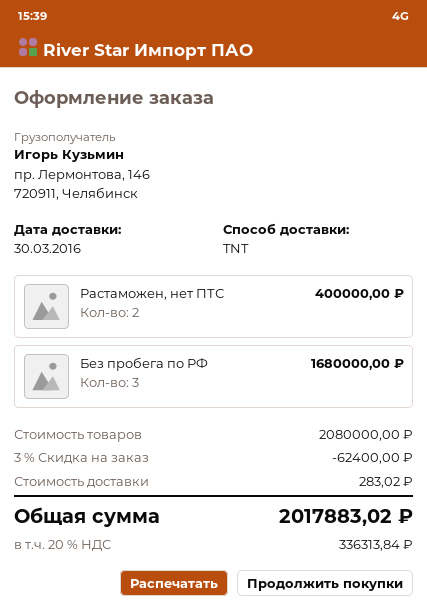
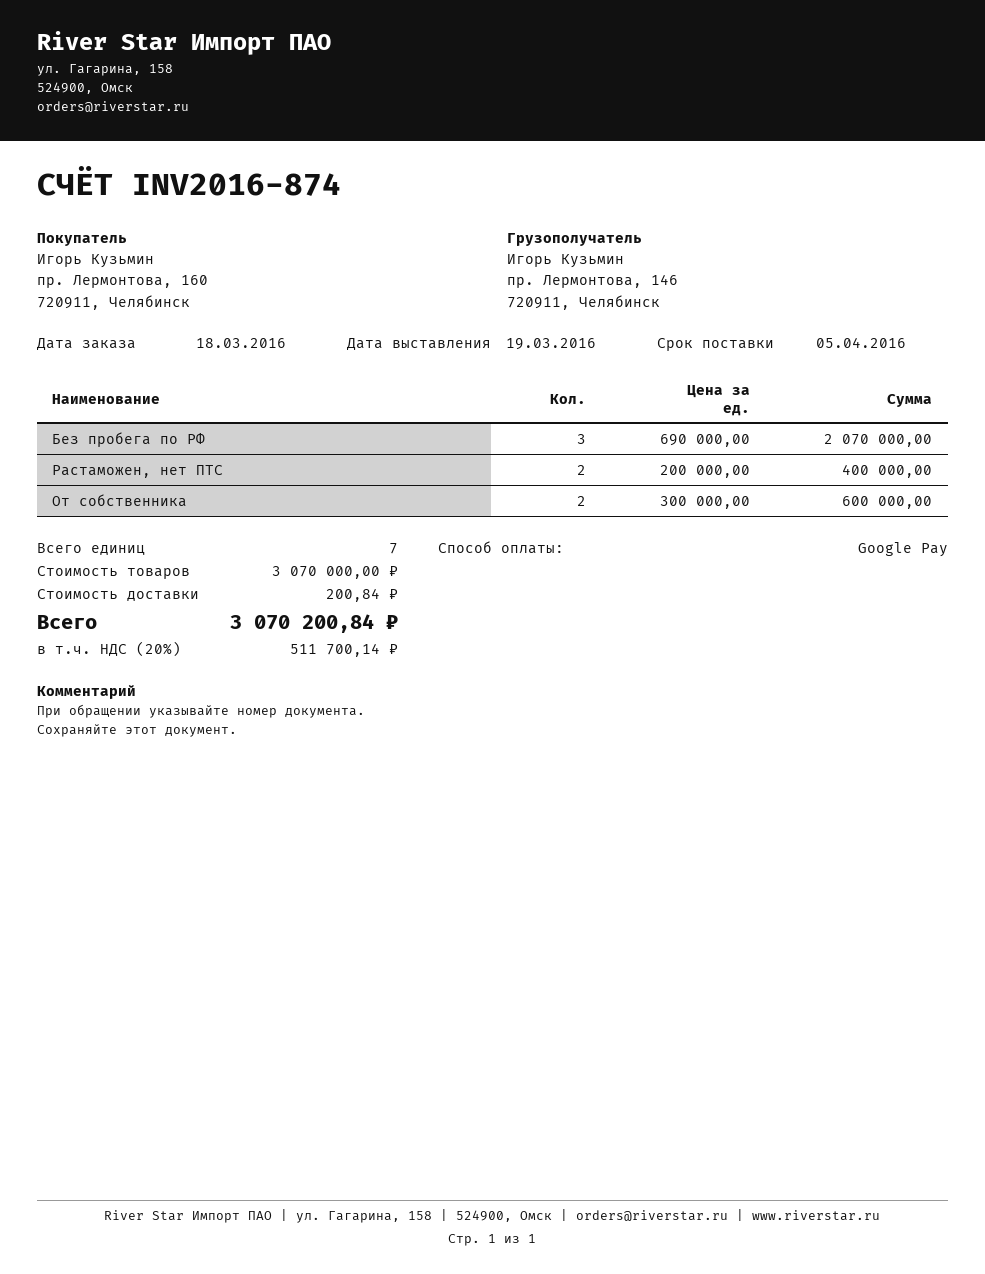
delivery date: 2016-03-30 -> 2016-04-05
Без пробега по РФ: 3 for 1680000.00 -> 3 for 2070000.00
От собственника: none -> 2 for 600000.00
subtotal: 2080000.00 -> 3070000.00
discount: 3% = 62400.00 -> none
shipping: 283.02 -> 200.84
tax: 20% = 336313.84 -> 20% = 511700.14
total: 2017883.02 -> 3070200.84

